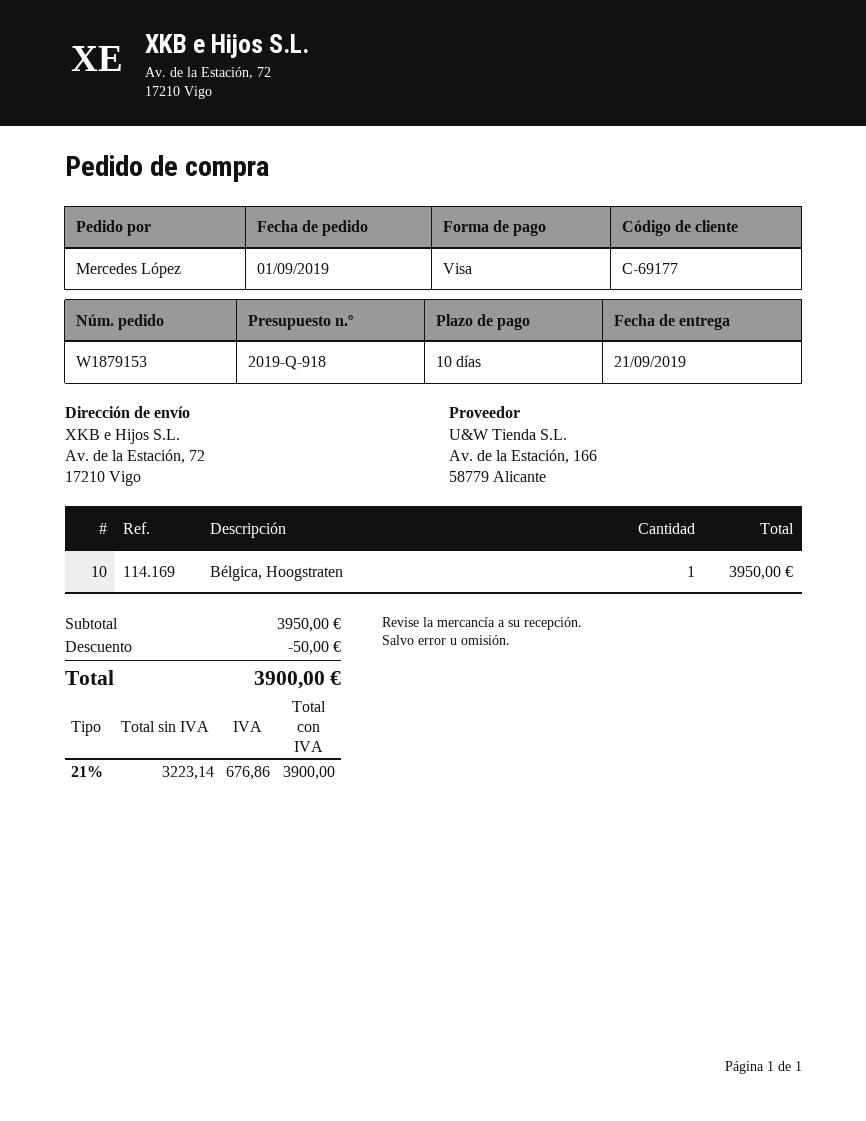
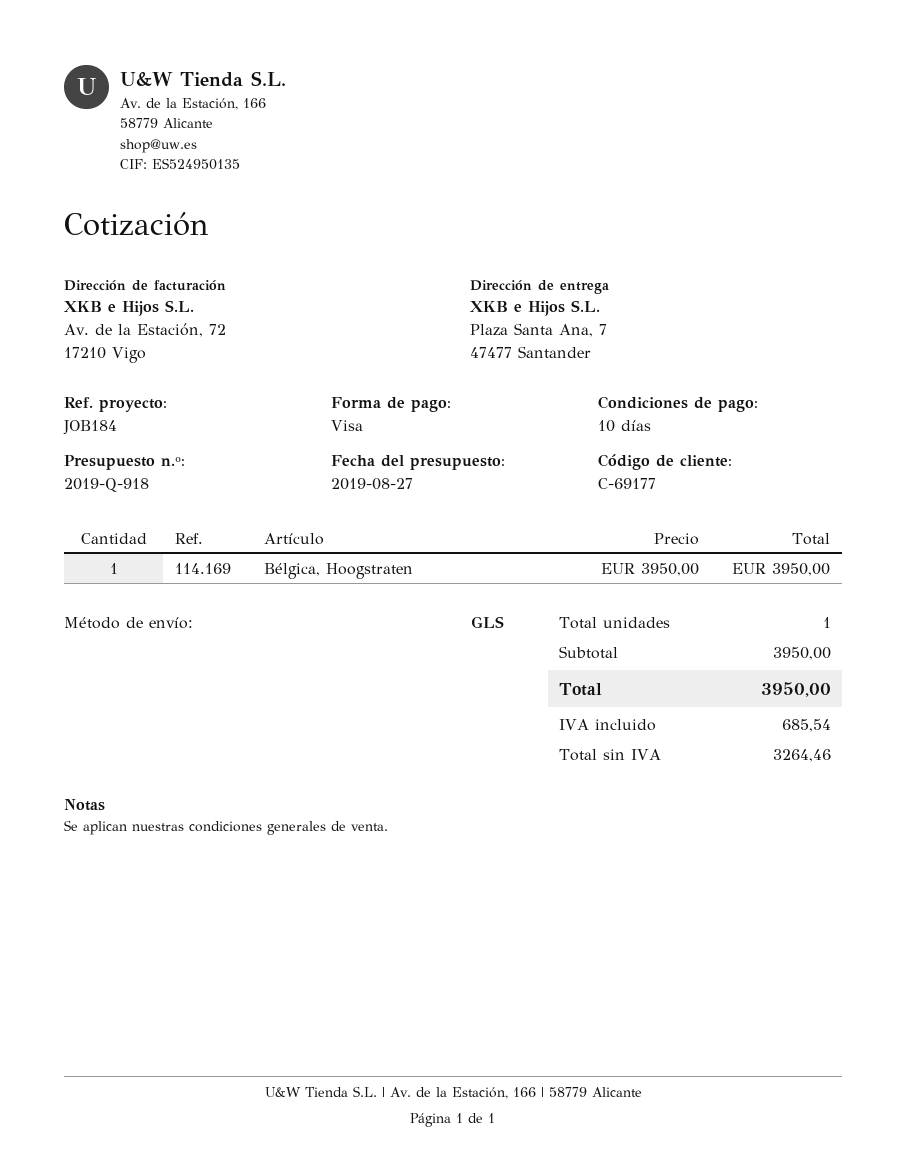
ship to: Av. de la Estación, 72, 17210 Vigo -> Plaza Santa Ana, 7, 47477 Santander
discount: 50.00 -> none
net: 3223.14 -> 3264.46
tax: 676.86 -> 685.54
total: 3900.00 -> 3950.00

